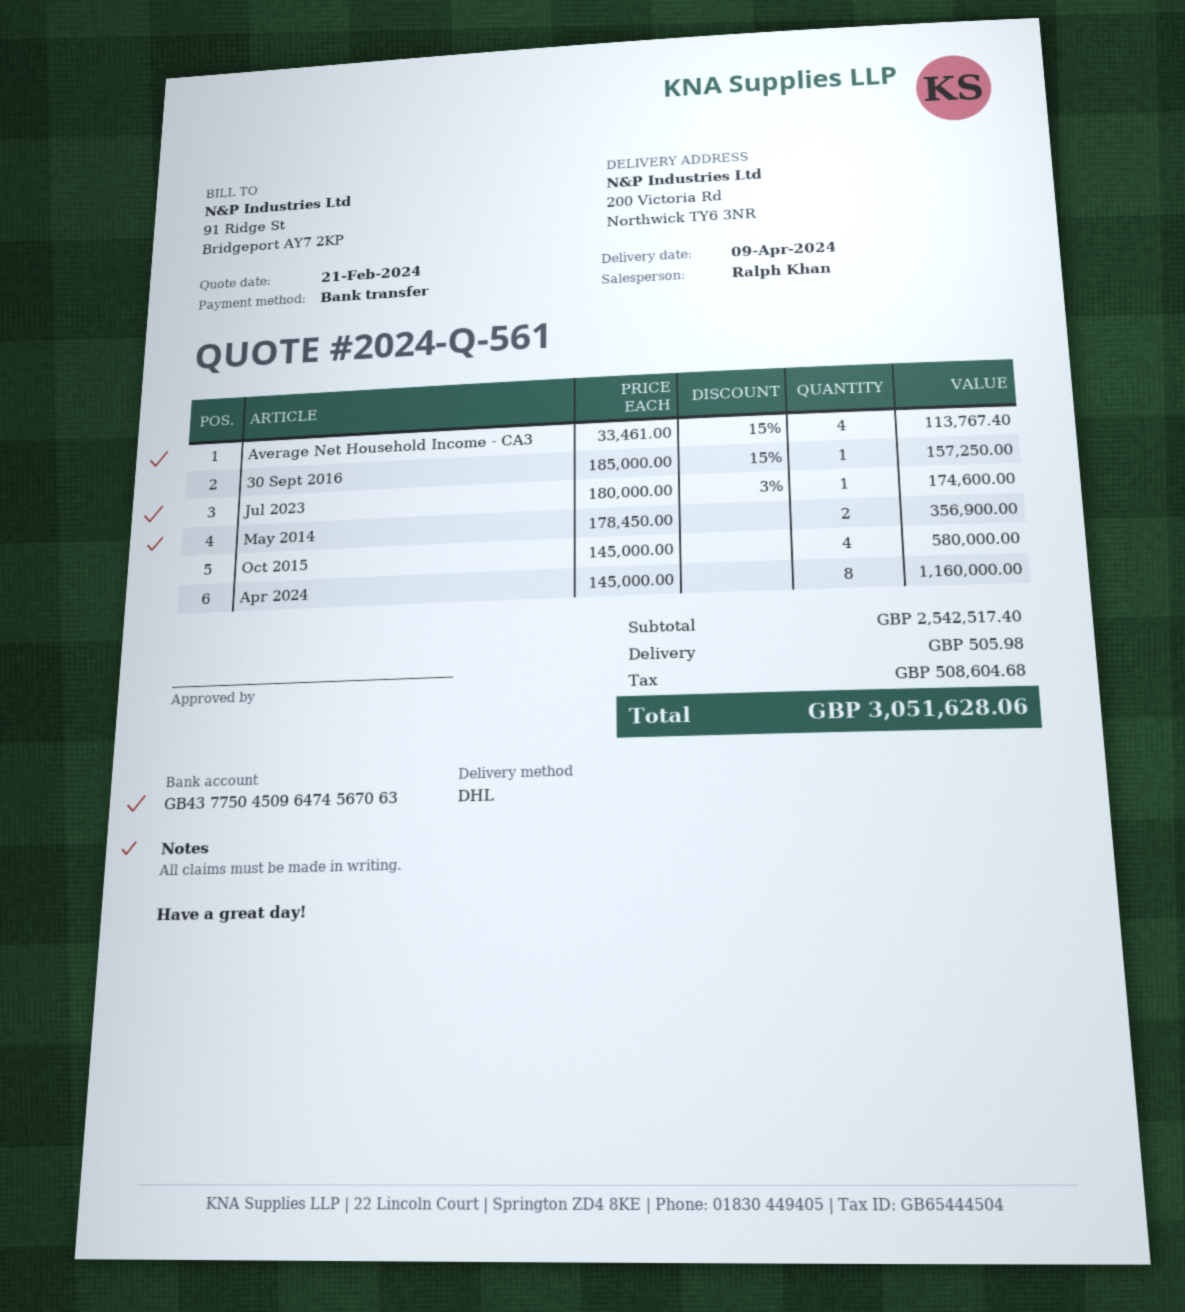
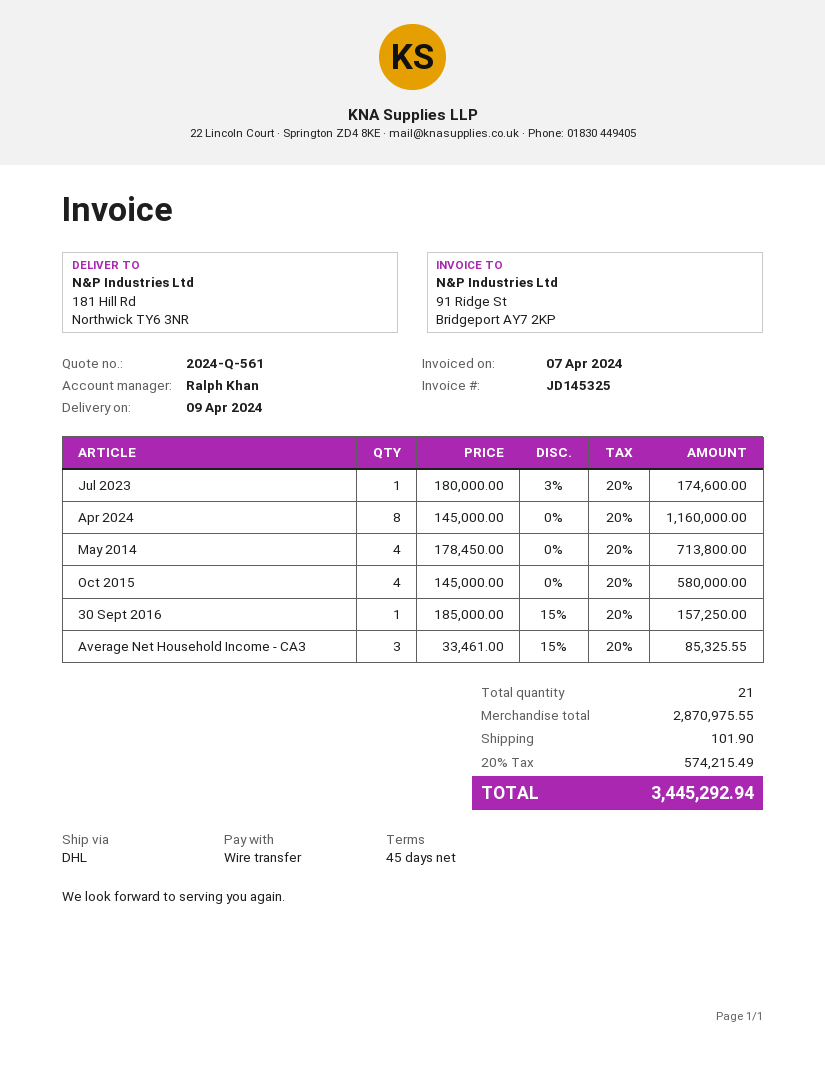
ship to: 200 Victoria Rd, Northwick TY6 3NR -> 181 Hill Rd, Northwick TY6 3NR
Average Net Household Income - CA3: 4 x 33461.00 - 15% = 113767.40 -> 3 x 33461.00 - 15% = 85325.55
May 2014: 2 x 178450.00 = 356900.00 -> 4 x 178450.00 = 713800.00
subtotal: 2542517.40 -> 2870975.55
shipping: 505.98 -> 101.90
tax: 508604.68 -> 574215.49
total: 3051628.06 -> 3445292.94

